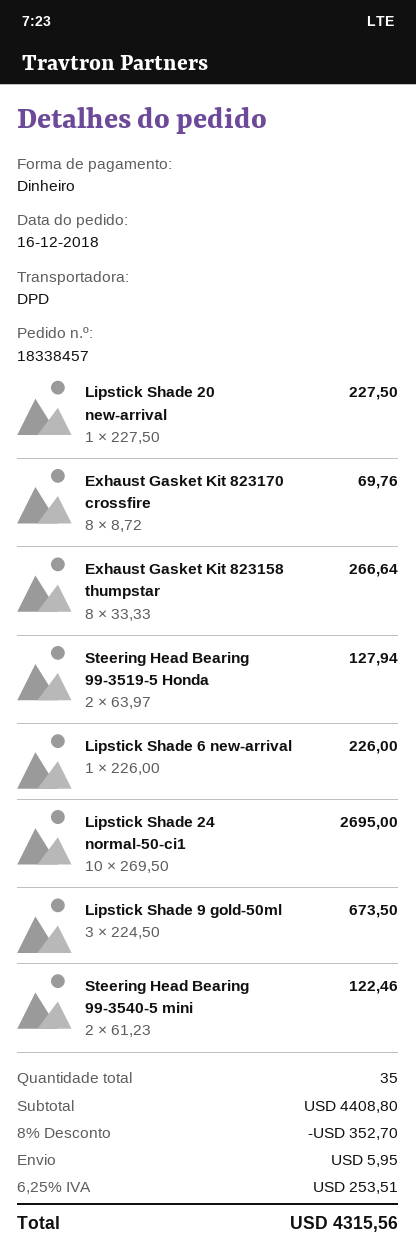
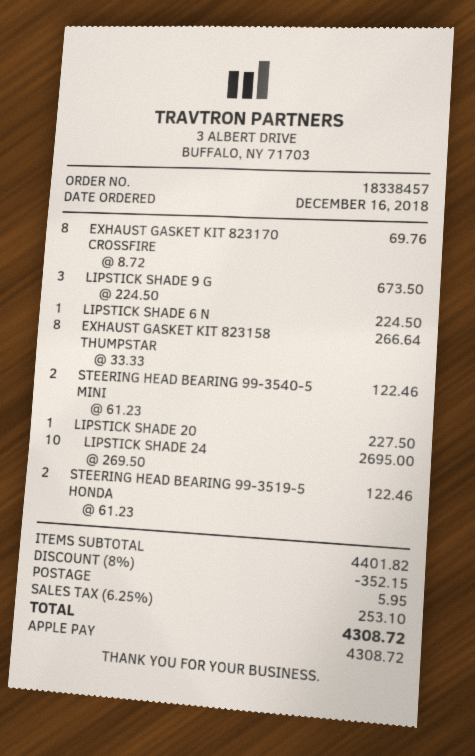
payment method: cash -> Apple Pay
Steering Head Bearing 99-3519-5 Honda: 2 x 63.97 = 127.94 -> 2 x 61.23 = 122.46
Lipstick Shade 6 new-arrival: 1 x 226.00 = 226.00 -> 1 x 224.50 = 224.50
subtotal: 4408.80 -> 4401.82
discount: 8% = 352.70 -> 8% = 352.15
tax: 6.25% = 253.51 -> 6.25% = 253.10
total: 4315.56 -> 4308.72

